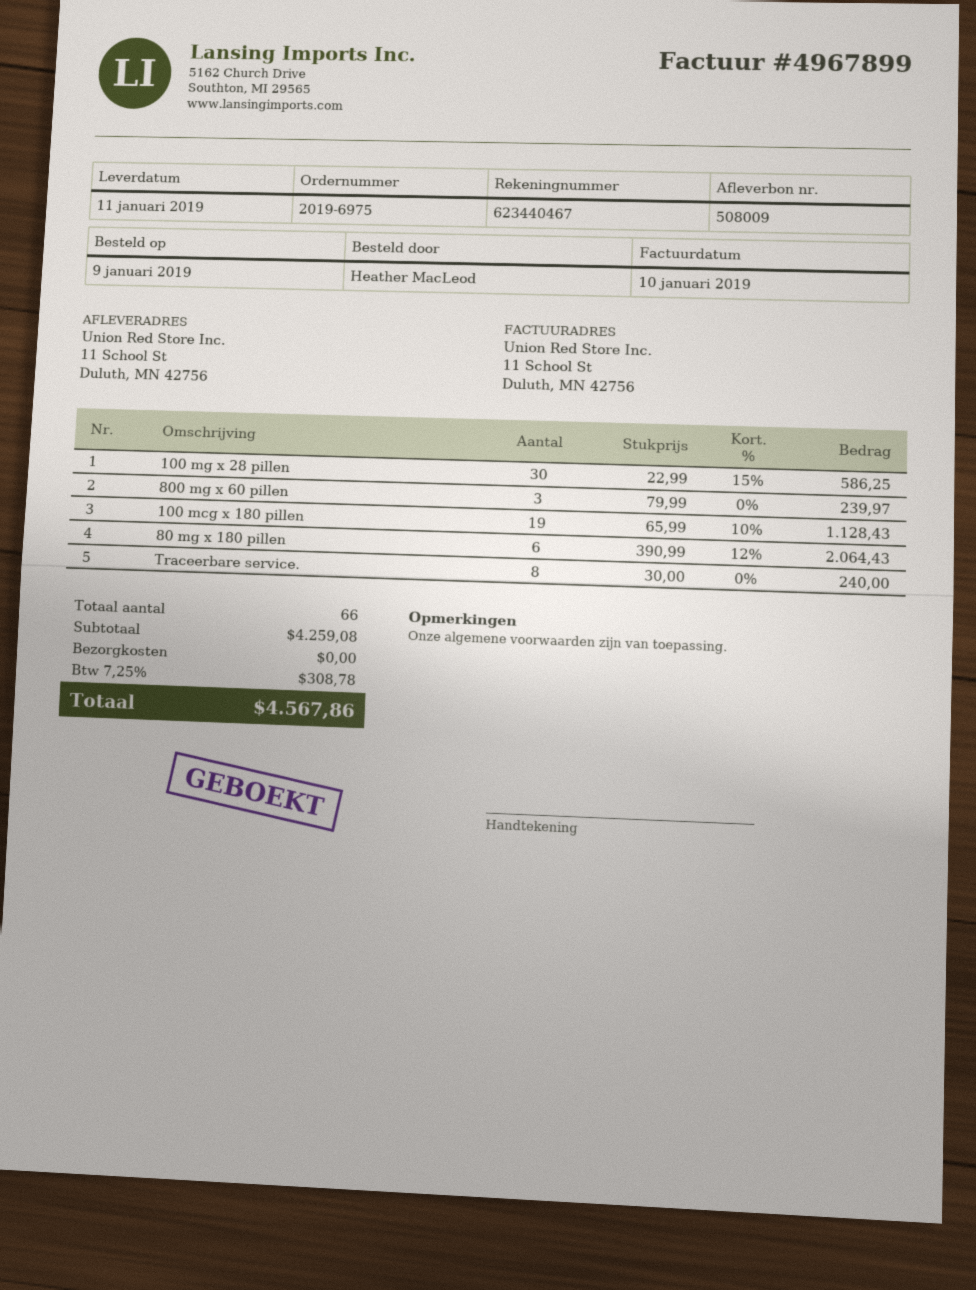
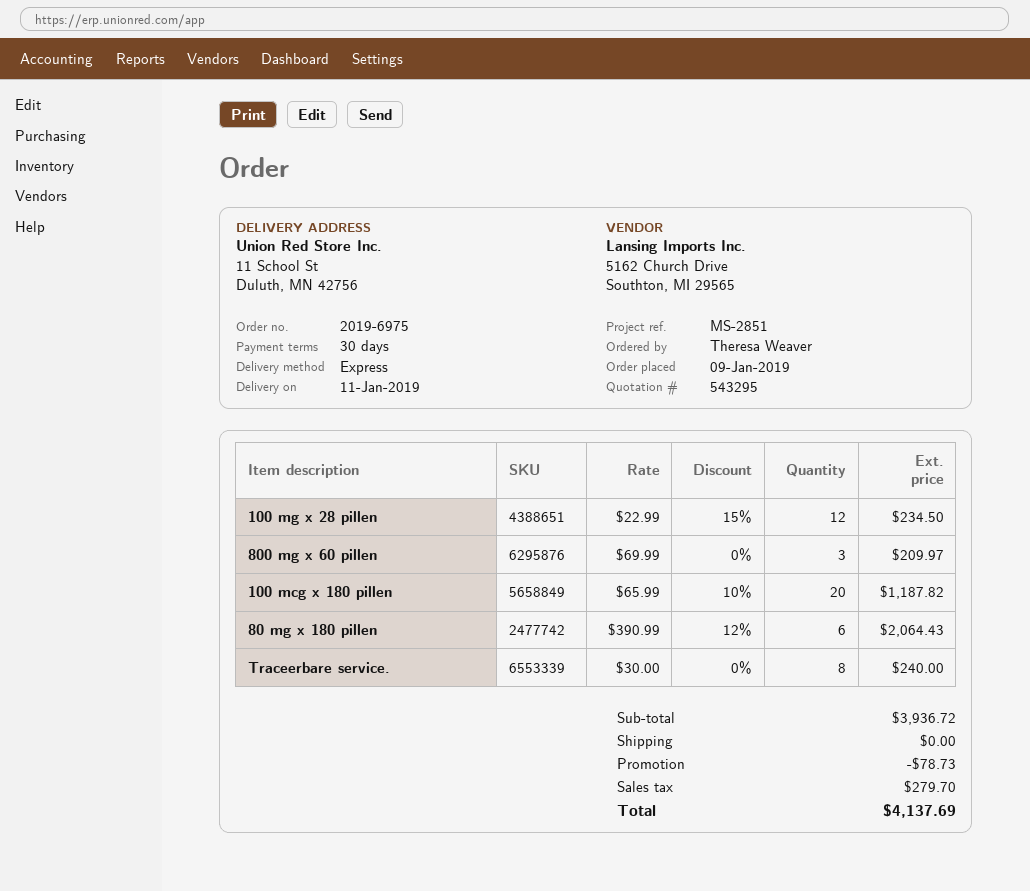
ordered by: Heather MacLeod -> Theresa Weaver
100 mg x 28 pillen: 30 x 22.99 - 15% = 586.25 -> 12 x 22.99 - 15% = 234.50
800 mg x 60 pillen: 3 x 79.99 = 239.97 -> 3 x 69.99 = 209.97
100 mcg x 180 pillen: 19 x 65.99 - 10% = 1128.43 -> 20 x 65.99 - 10% = 1187.82
subtotal: 4259.08 -> 3936.72
discount: none -> 78.73
tax: 308.78 -> 279.70
total: 4567.86 -> 4137.69

